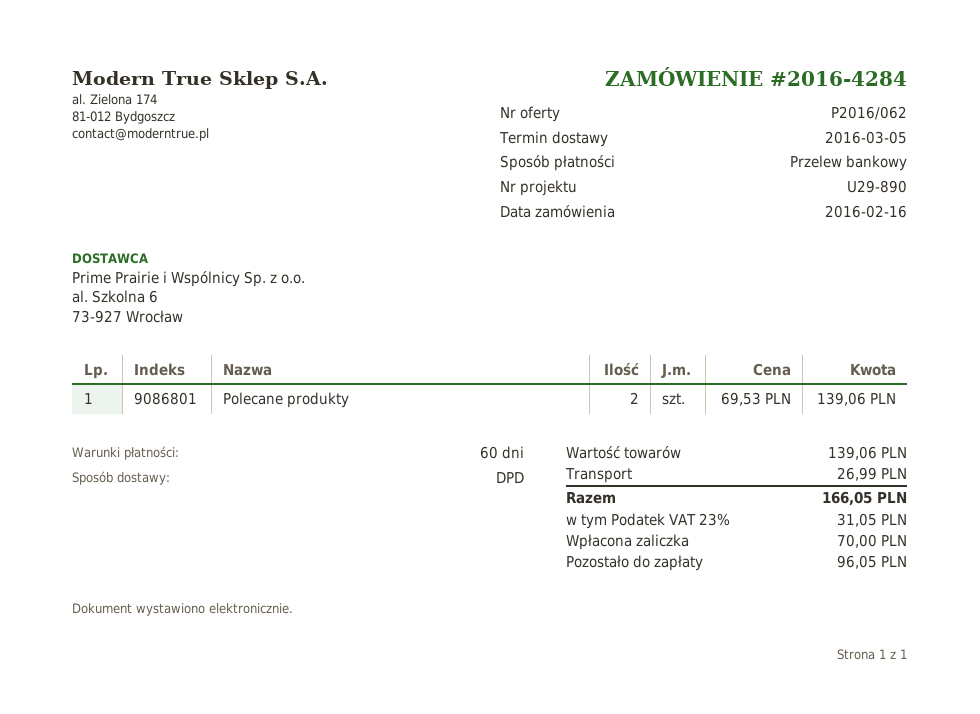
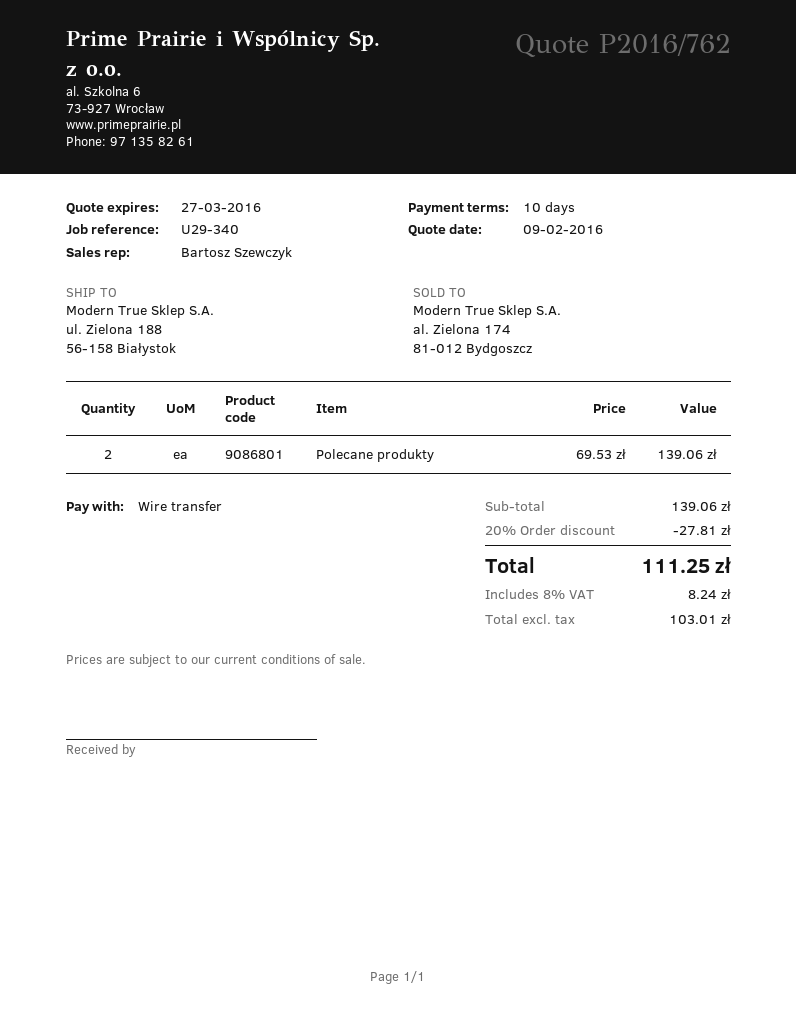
quote number: P2016/062 -> P2016/762
payment terms: 60 days -> 10 days
reference: U29-890 -> U29-340
discount: none -> 20% = 27.81
shipping: 26.99 -> none
tax: 23% = 31.05 -> 8% = 8.24
total: 166.05 -> 111.25

